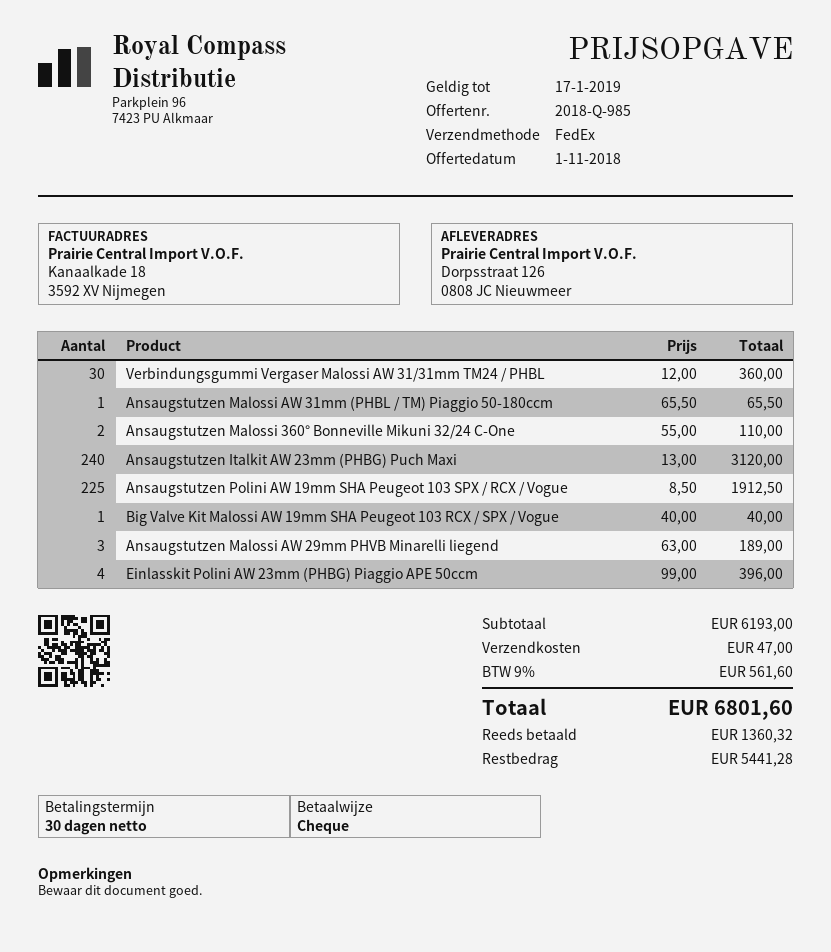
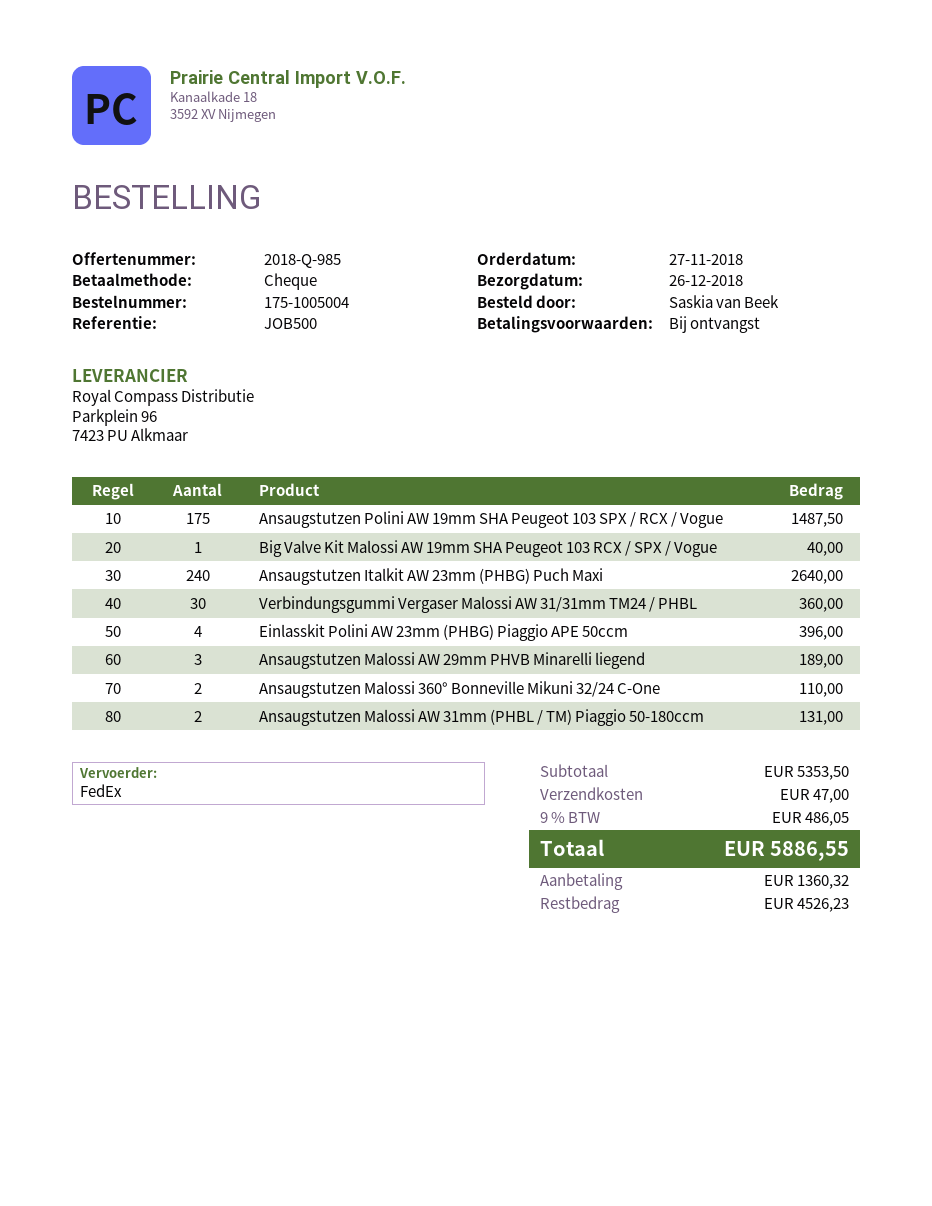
payment terms: 30 days -> on receipt
Ansaugstutzen Malossi AW 31mm (PHBL / TM) Piaggio 50-180ccm: 1 for 65.50 -> 2 for 131.00
Ansaugstutzen Italkit AW 23mm (PHBG) Puch Maxi: 240 for 3120.00 -> 240 for 2640.00
Ansaugstutzen Polini AW 19mm SHA Peugeot 103 SPX / RCX / Vogue: 225 for 1912.50 -> 175 for 1487.50
subtotal: 6193.00 -> 5353.50
tax: 9% = 561.60 -> 9% = 486.05
total: 6801.60 -> 5886.55
balance: 5441.28 -> 4526.23

